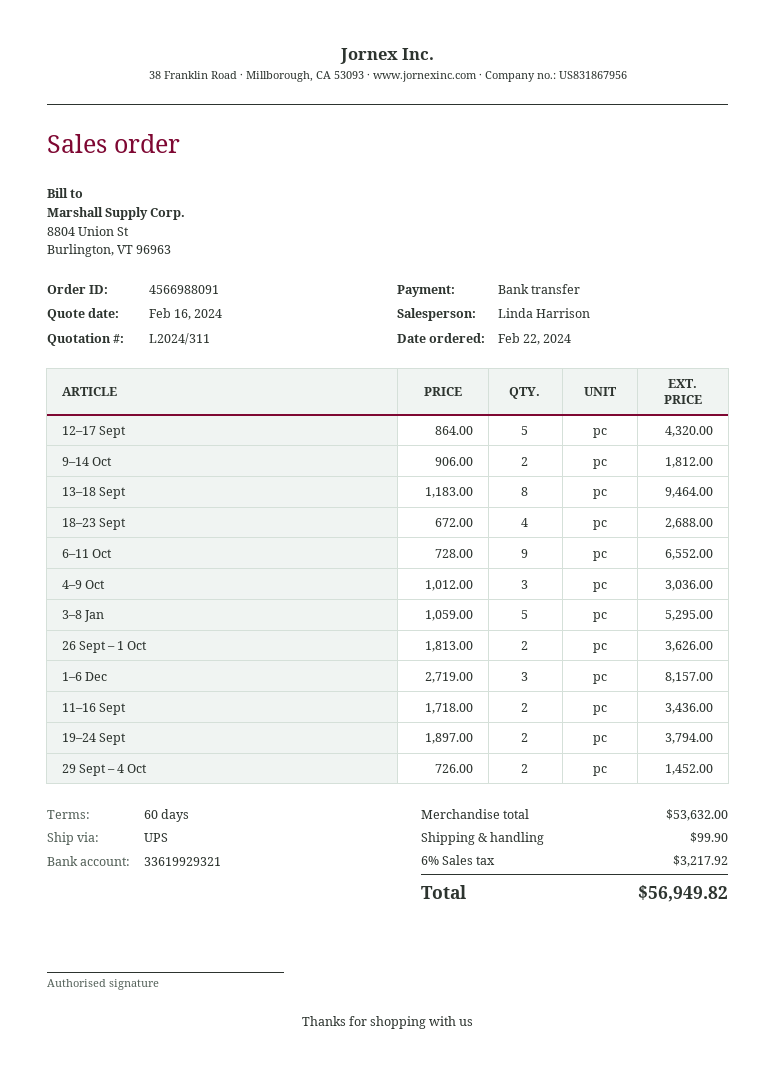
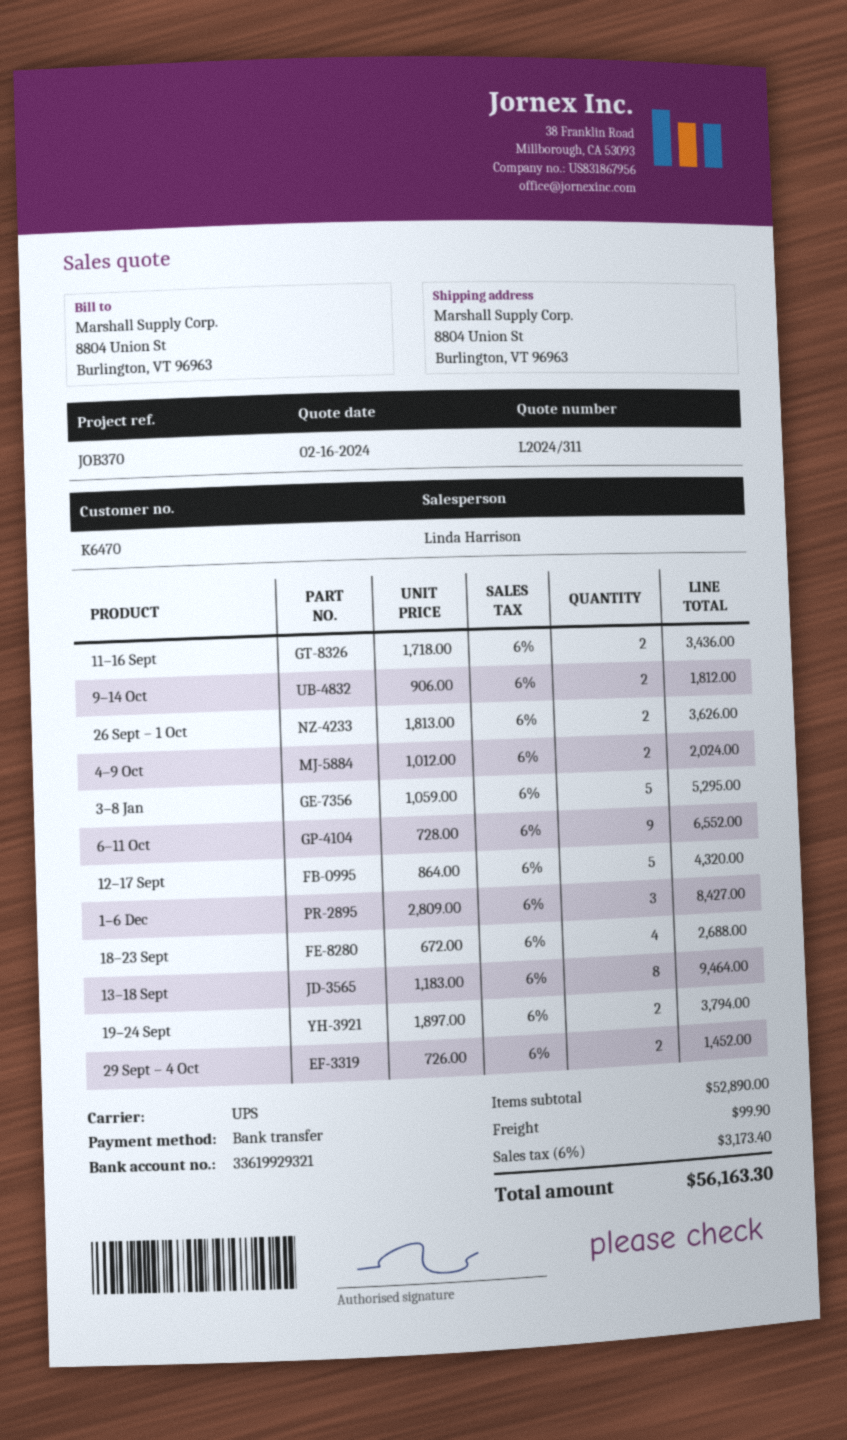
4–9 Oct: 3 x 1012.00 = 3036.00 -> 2 x 1012.00 = 2024.00
1–6 Dec: 3 x 2719.00 = 8157.00 -> 3 x 2809.00 = 8427.00
subtotal: 53632.00 -> 52890.00
tax: 6% = 3217.92 -> 6% = 3173.40
total: 56949.82 -> 56163.30

